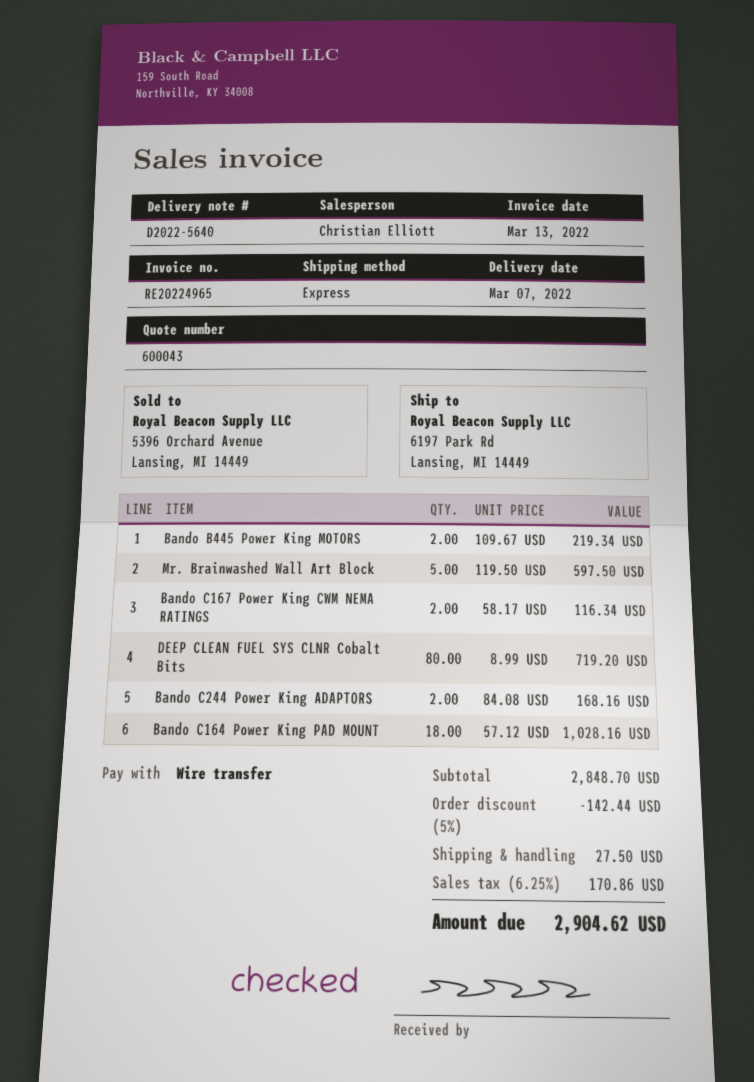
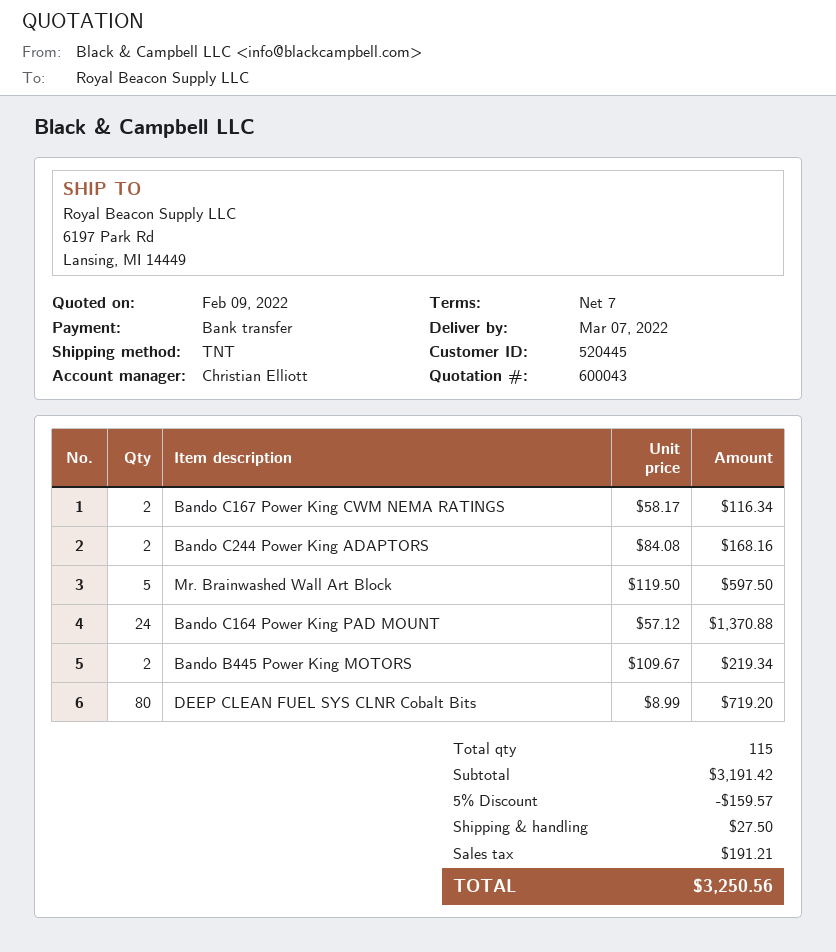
shipping method: express -> TNT
Bando C164 Power King PAD MOUNT: 18 x 57.12 = 1028.16 -> 24 x 57.12 = 1370.88
subtotal: 2848.70 -> 3191.42
discount: 5% = 142.44 -> 5% = 159.57
tax: 170.86 -> 191.21
total: 2904.62 -> 3250.56

